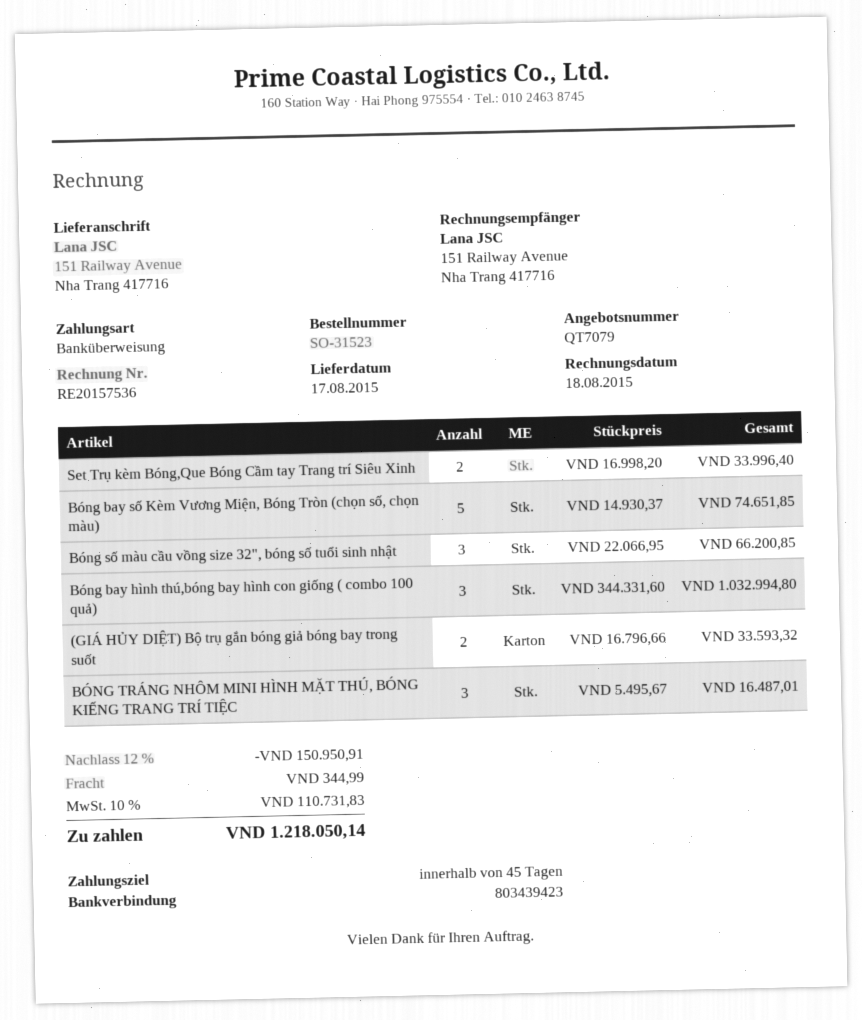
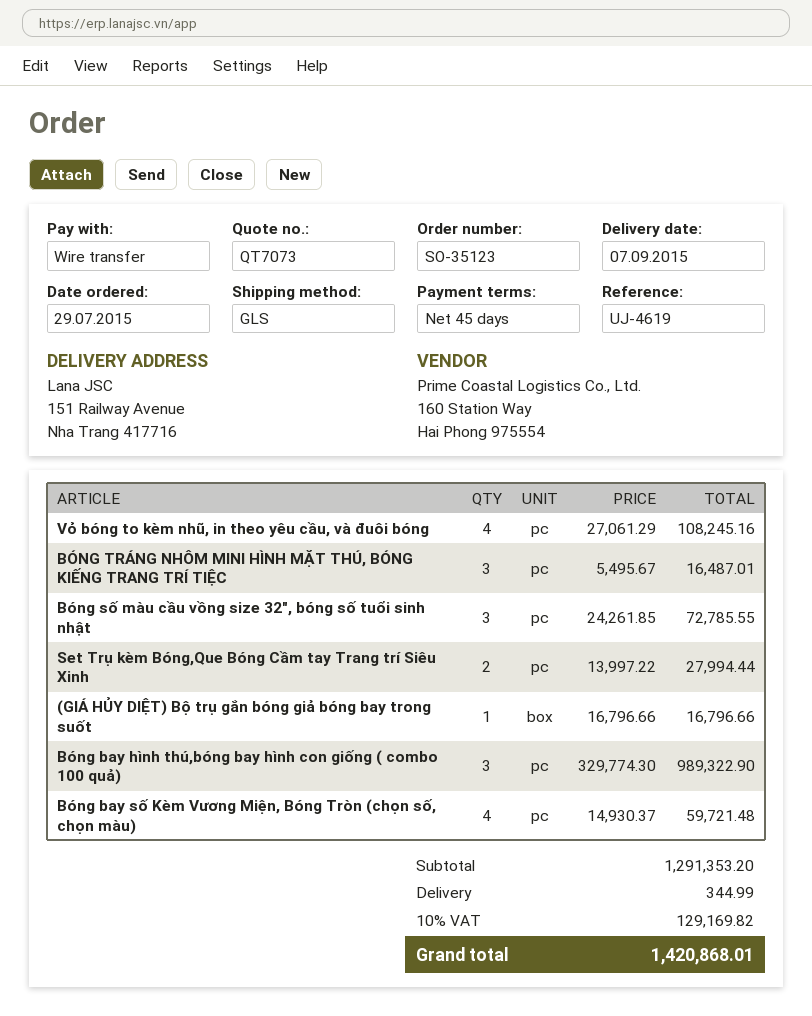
quote number: QT7079 -> QT7073
order number: SO-31523 -> SO-35123
delivery date: 2015-08-17 -> 2015-09-07
Set Trụ kèm Bóng,Que Bóng Cầm tay Trang trí Siêu Xinh: 2 x 16998.20 = 33996.40 -> 2 x 13997.22 = 27994.44
Bóng bay số Kèm Vương Miện, Bóng Tròn (chọn số, chọn màu): 5 x 14930.37 = 74651.85 -> 4 x 14930.37 = 59721.48
Bóng số màu cầu vồng size 32", bóng số tuổi sinh nhật: 3 x 22066.95 = 66200.85 -> 3 x 24261.85 = 72785.55
Bóng bay hình thú,bóng bay hình con giống ( combo 100 quả): 3 x 344331.60 = 1032994.80 -> 3 x 329774.30 = 989322.90
(GIÁ HỦY DIỆT) Bộ trụ gắn bóng giả bóng bay trong suốt: 2 x 16796.66 = 33593.32 -> 1 x 16796.66 = 16796.66
Vỏ bóng to kèm nhũ, in theo yêu cầu, và đuôi bóng: none -> 4 x 27061.29 = 108245.16
discount: 12% = 150950.91 -> none
tax: 10% = 110731.83 -> 10% = 129169.82
total: 1218050.14 -> 1420868.01

